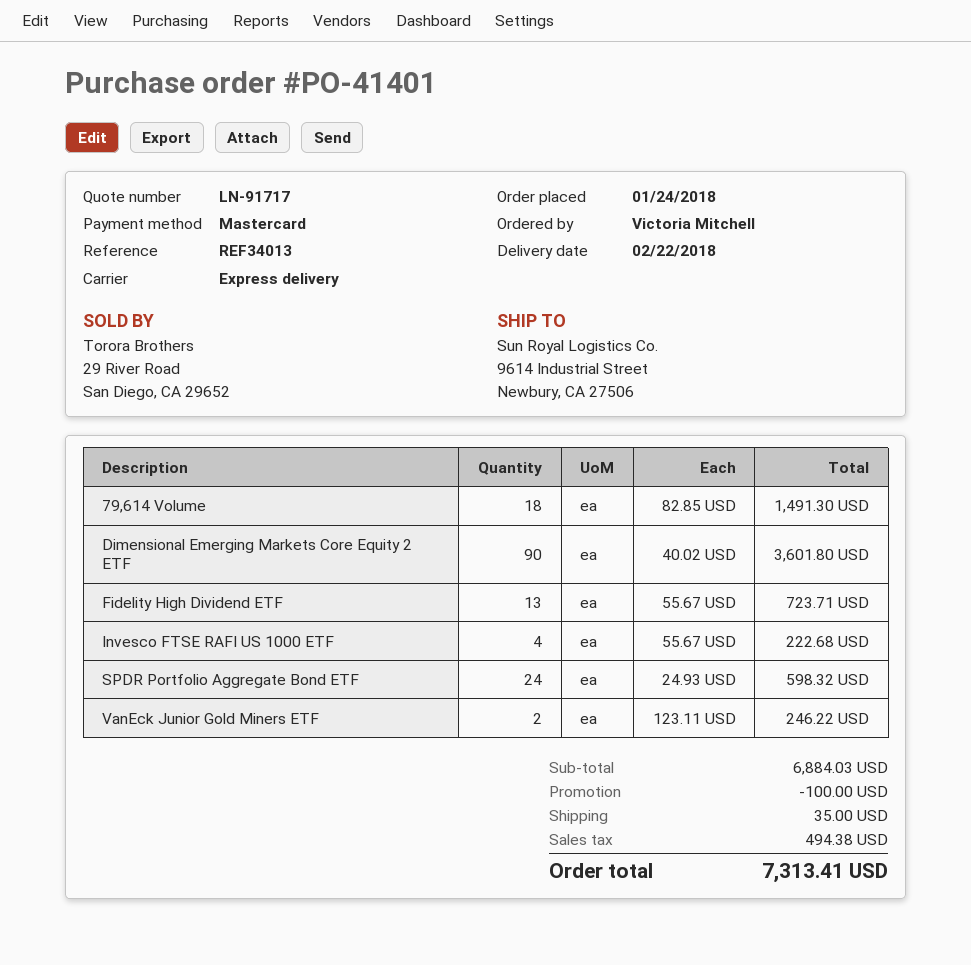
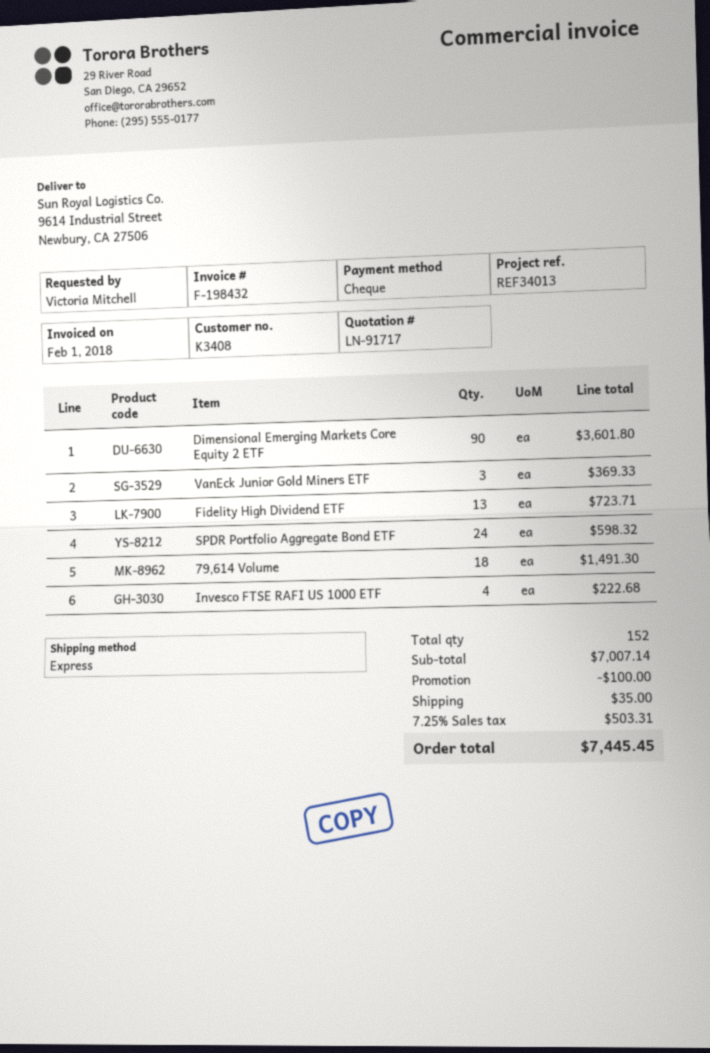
payment method: Mastercard -> cheque
VanEck Junior Gold Miners ETF: 2 for 246.22 -> 3 for 369.33
subtotal: 6884.03 -> 7007.14
tax: 494.38 -> 503.31
total: 7313.41 -> 7445.45

